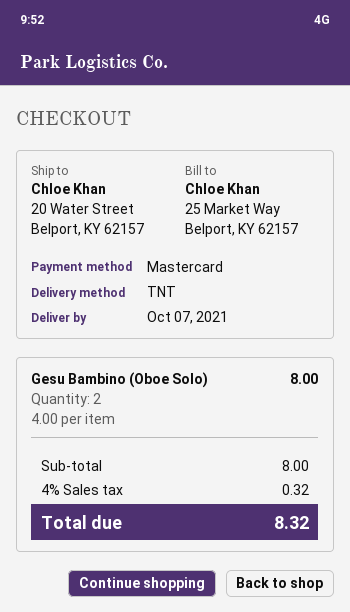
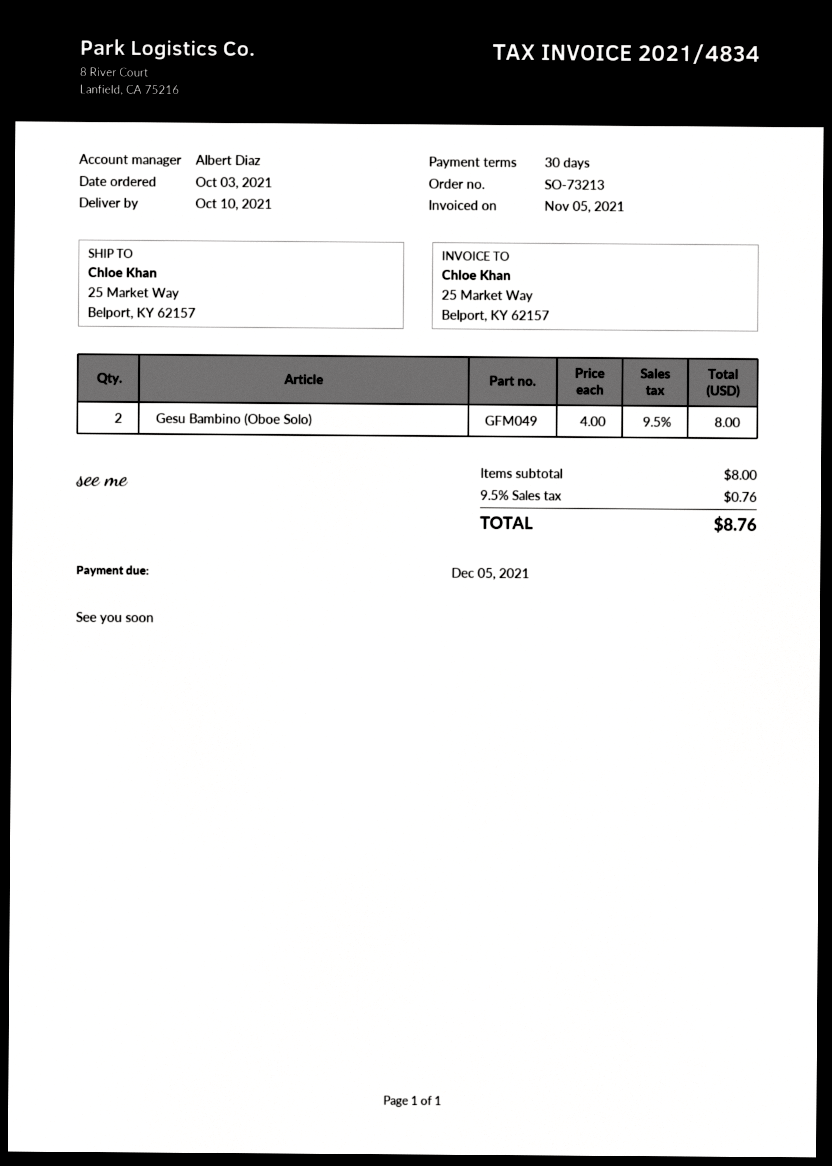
delivery date: 2021-10-07 -> 2021-10-10
ship to: 20 Water Street, Belport, KY 62157 -> 25 Market Way, Belport, KY 62157
tax: 4% = 0.32 -> 9.5% = 0.76
total: 8.32 -> 8.76

